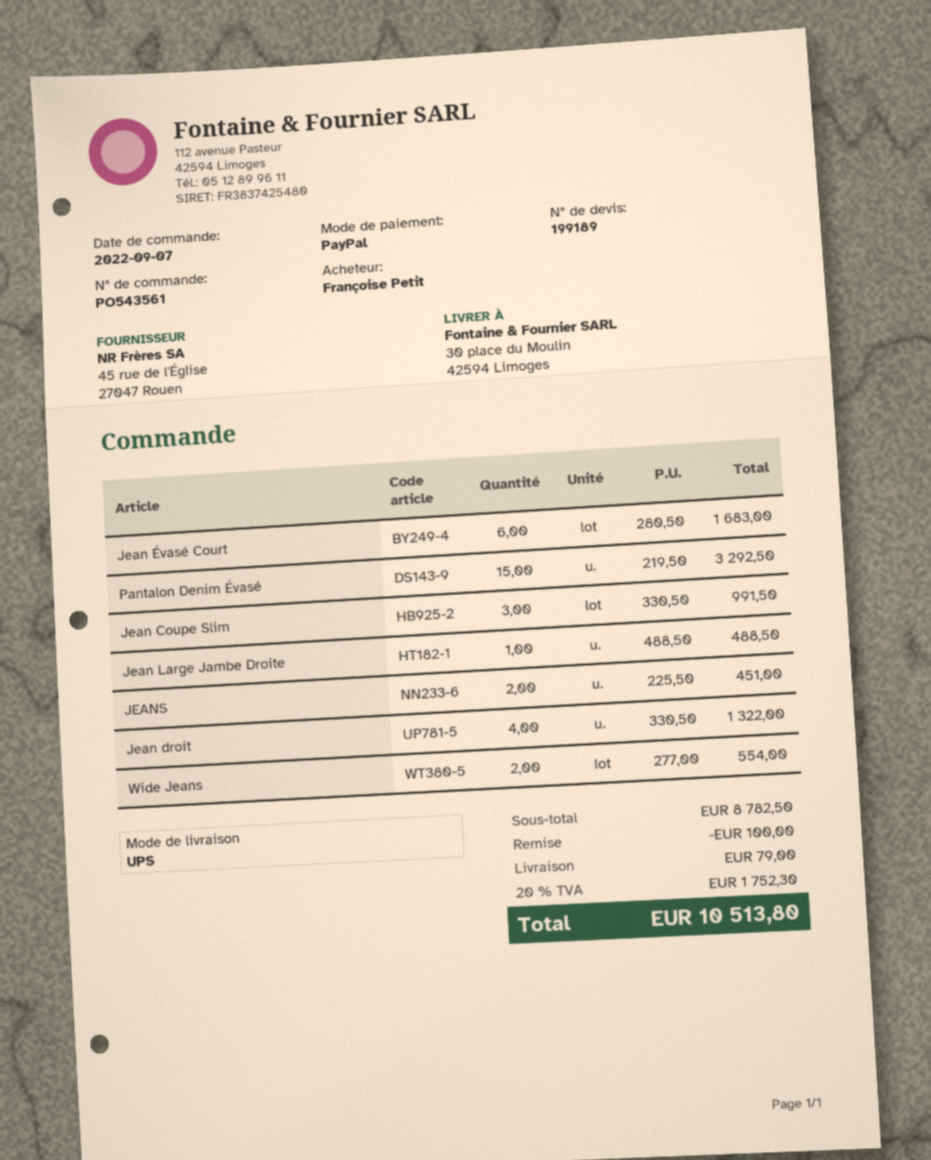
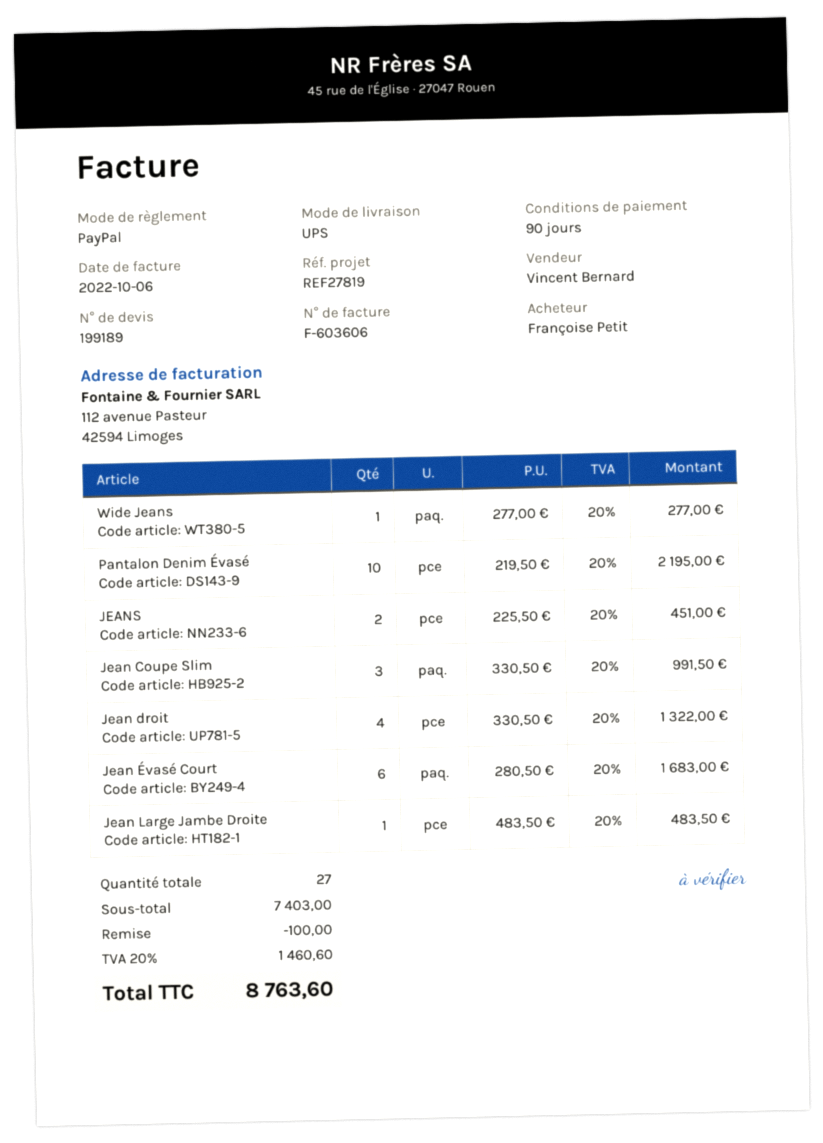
Pantalon Denim Évasé: 15 x 219.50 = 3292.50 -> 10 x 219.50 = 2195.00
Jean Large Jambe Droite: 1 x 488.50 = 488.50 -> 1 x 483.50 = 483.50
Wide Jeans: 2 x 277.00 = 554.00 -> 1 x 277.00 = 277.00
subtotal: 8782.50 -> 7403.00
shipping: 79.00 -> none
tax: 20% = 1752.30 -> 20% = 1460.60
total: 10513.80 -> 8763.60

